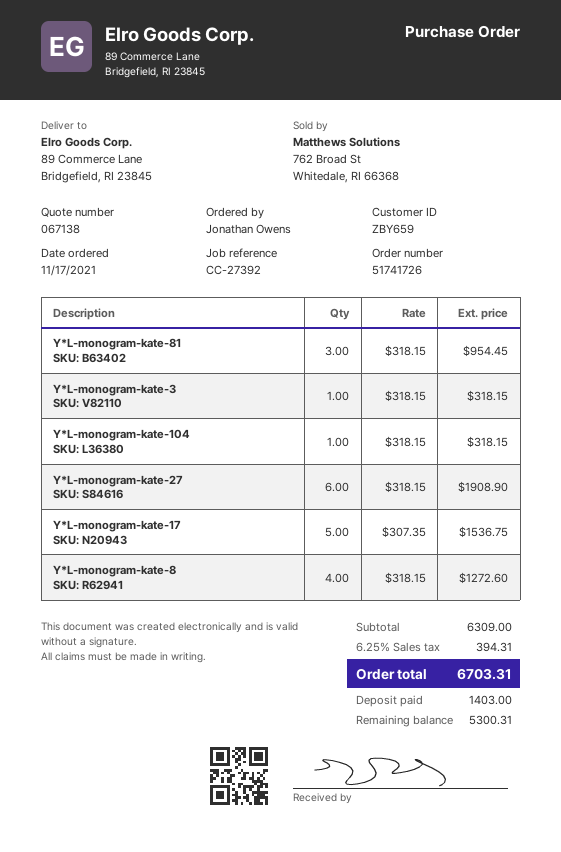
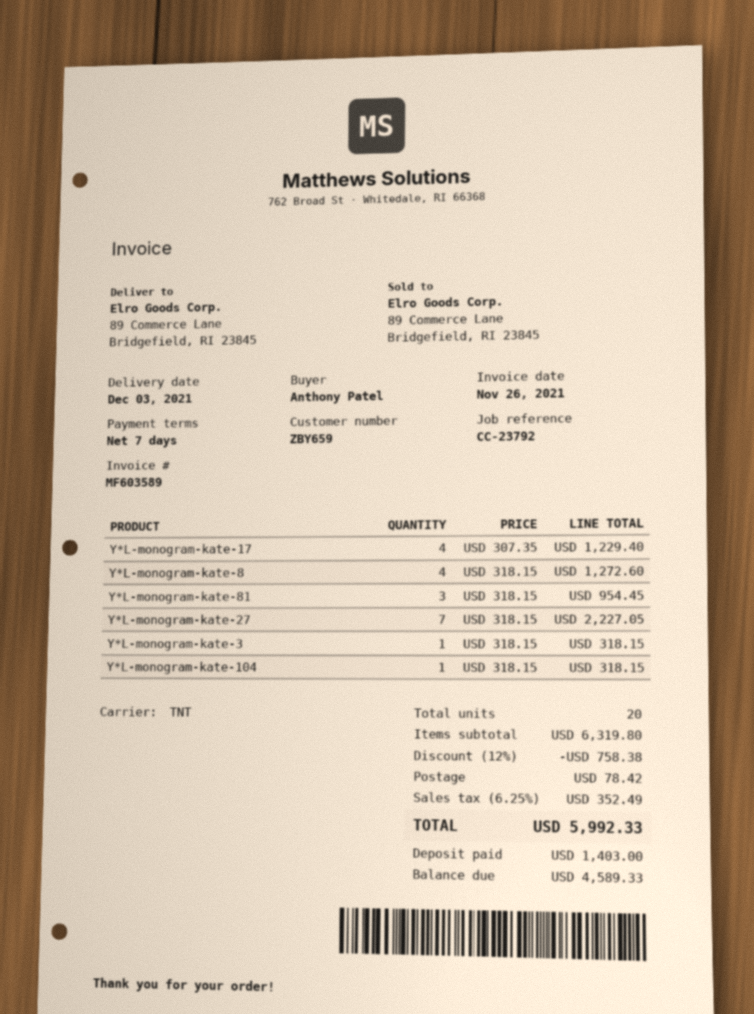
reference: CC-27392 -> CC-23792
ordered by: Jonathan Owens -> Anthony Patel
Y*L-monogram-kate-27: 6 x 318.15 = 1908.90 -> 7 x 318.15 = 2227.05
Y*L-monogram-kate-17: 5 x 307.35 = 1536.75 -> 4 x 307.35 = 1229.40
subtotal: 6309.00 -> 6319.80
discount: none -> 12% = 758.38
shipping: none -> 78.42
tax: 6.25% = 394.31 -> 6.25% = 352.49
total: 6703.31 -> 5992.33
balance: 5300.31 -> 4589.33

